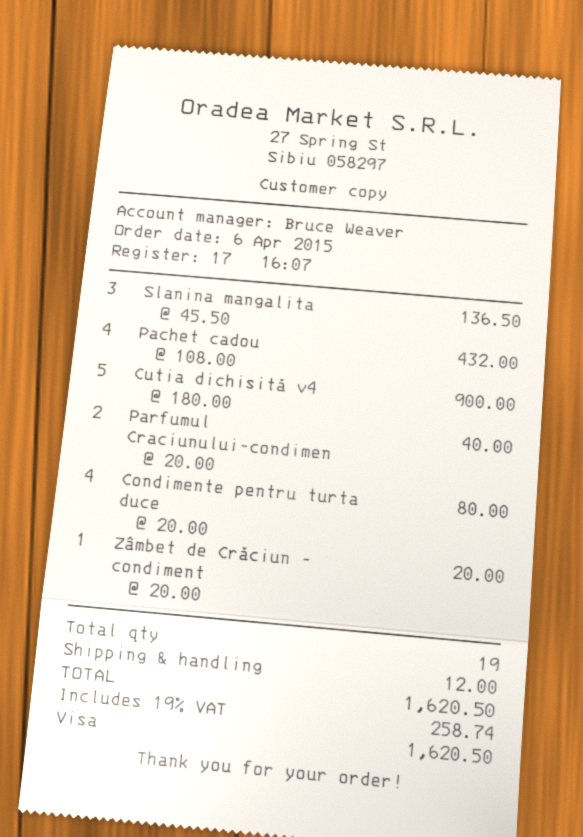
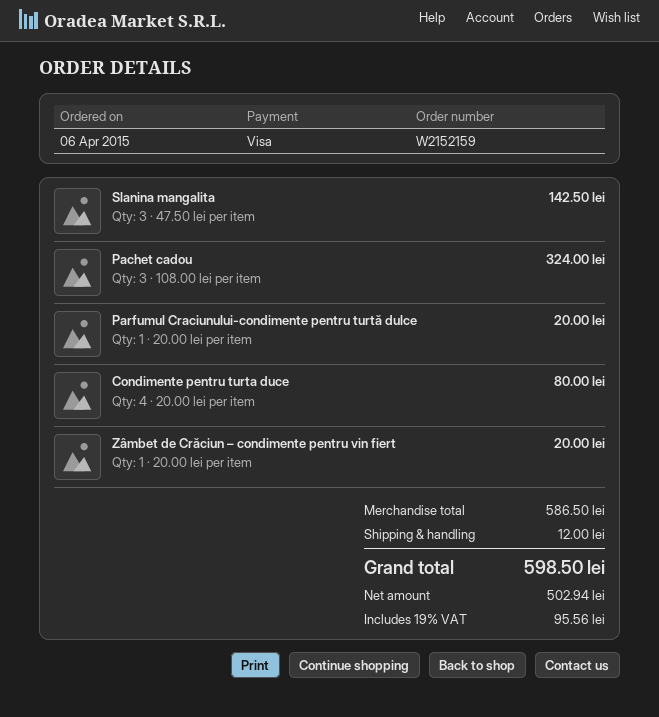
Slanina mangalita: 3 x 45.50 = 136.50 -> 3 x 47.50 = 142.50
Pachet cadou: 4 x 108.00 = 432.00 -> 3 x 108.00 = 324.00
Cutia dichisită v4: 5 x 180.00 = 900.00 -> none
Parfumul Craciunului-condimen: 2 x 20.00 = 40.00 -> 1 x 20.00 = 20.00
tax: 19% = 258.74 -> 19% = 95.56
total: 1620.50 -> 598.50

